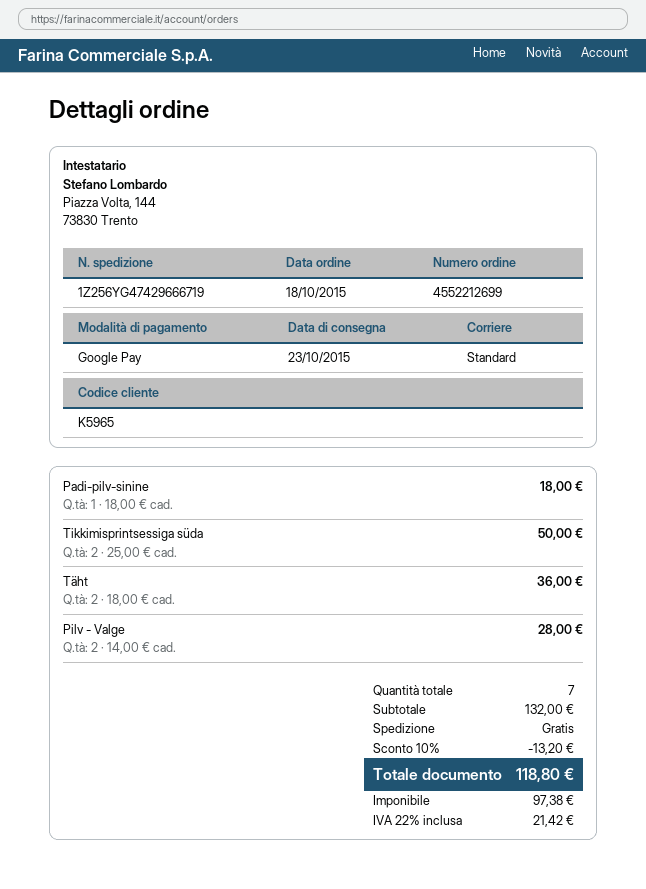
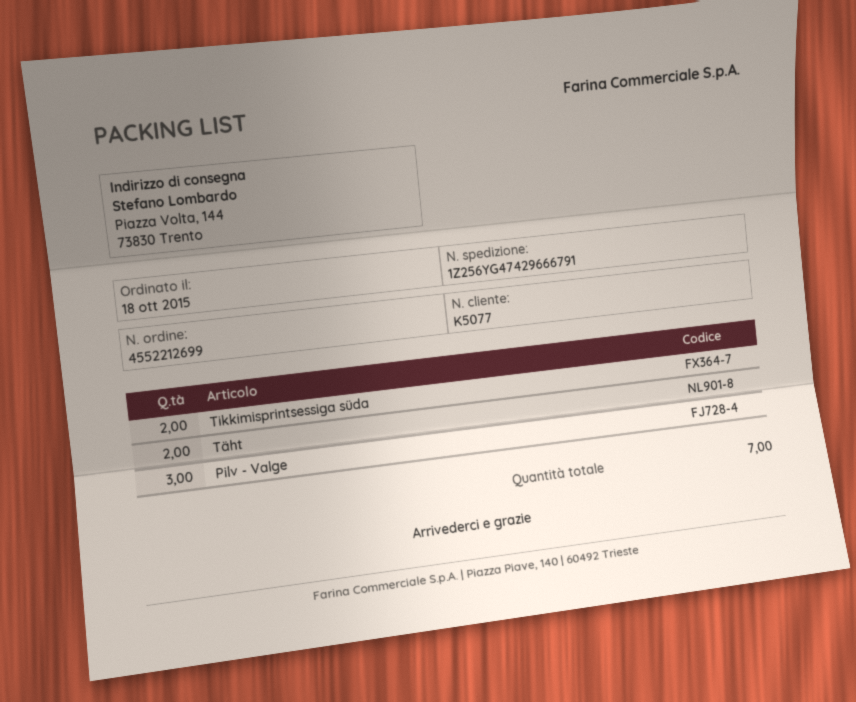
customer number: K5965 -> K5077
tracking number: 1Z256YG47429666719 -> 1Z256YG47429666791
Padi-pilv-sinine: 1 -> none
Pilv - Valge: 2 -> 3

